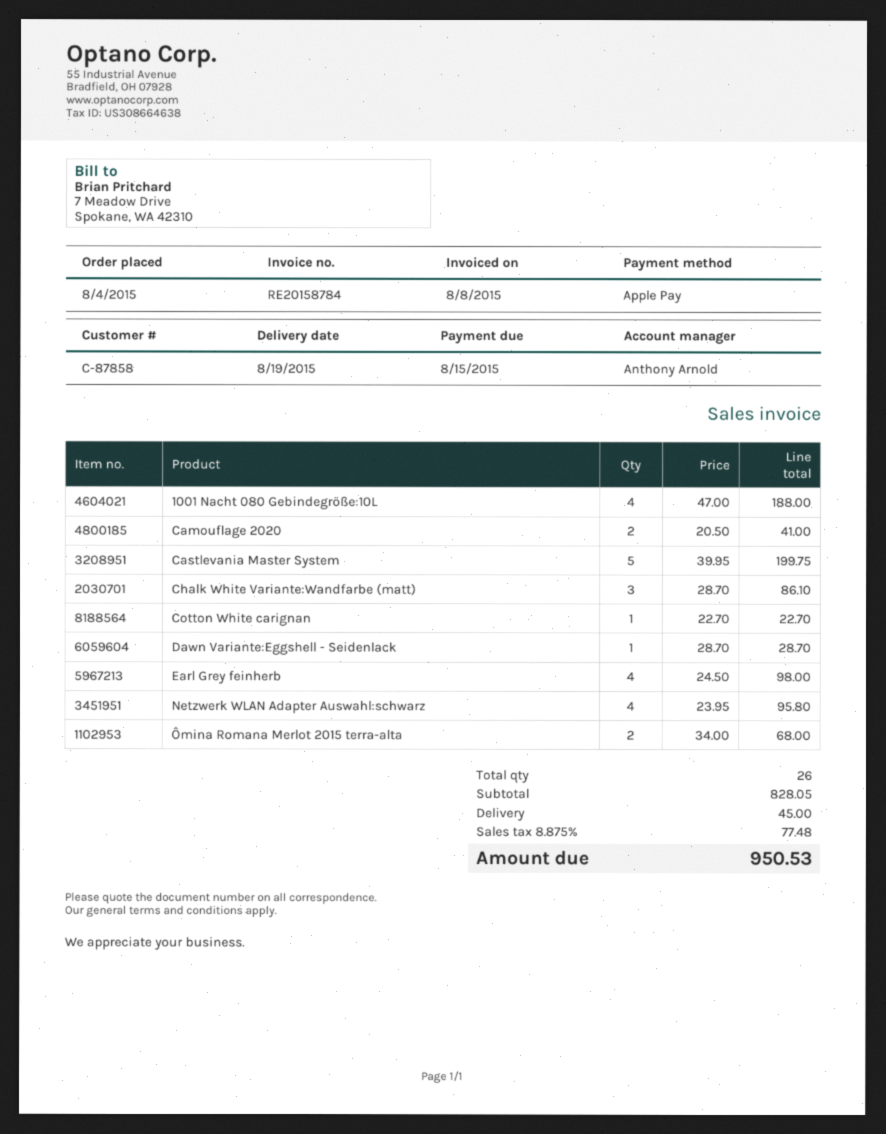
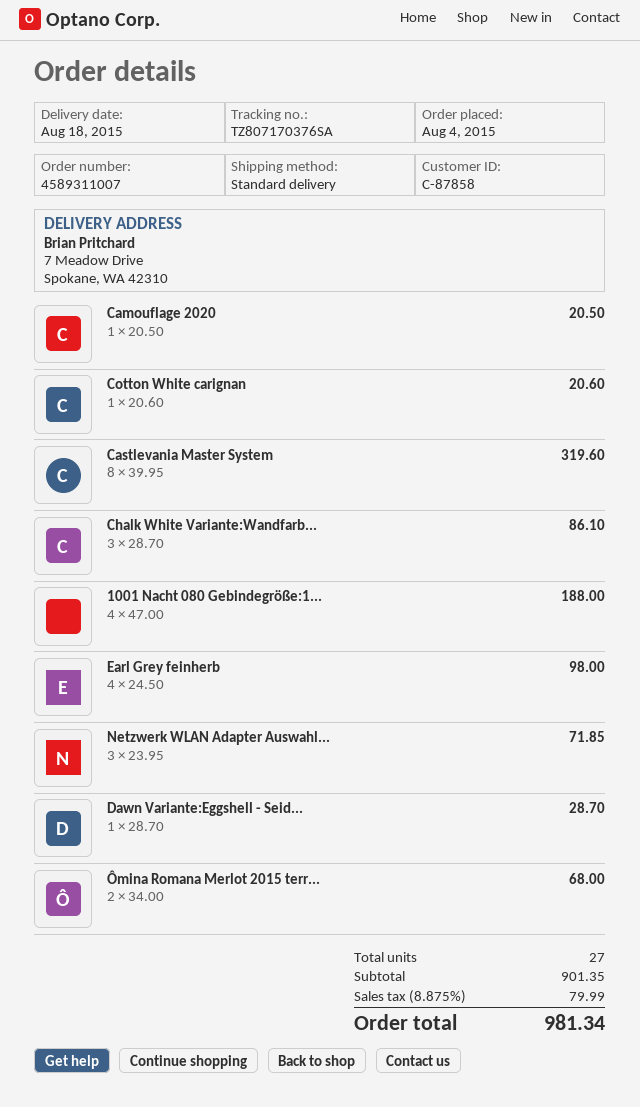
delivery date: 2015-08-19 -> 2015-08-18
Camouflage 2020: 2 x 20.50 = 41.00 -> 1 x 20.50 = 20.50
Castlevania Master System: 5 x 39.95 = 199.75 -> 8 x 39.95 = 319.60
Cotton White carignan: 1 x 22.70 = 22.70 -> 1 x 20.60 = 20.60
Netzwerk WLAN Adapter Auswahl:schwarz: 4 x 23.95 = 95.80 -> 3 x 23.95 = 71.85
total quantity: 26 -> 27
subtotal: 828.05 -> 901.35
shipping: 45.00 -> none
tax: 8.875% = 77.48 -> 8.875% = 79.99
total: 950.53 -> 981.34

